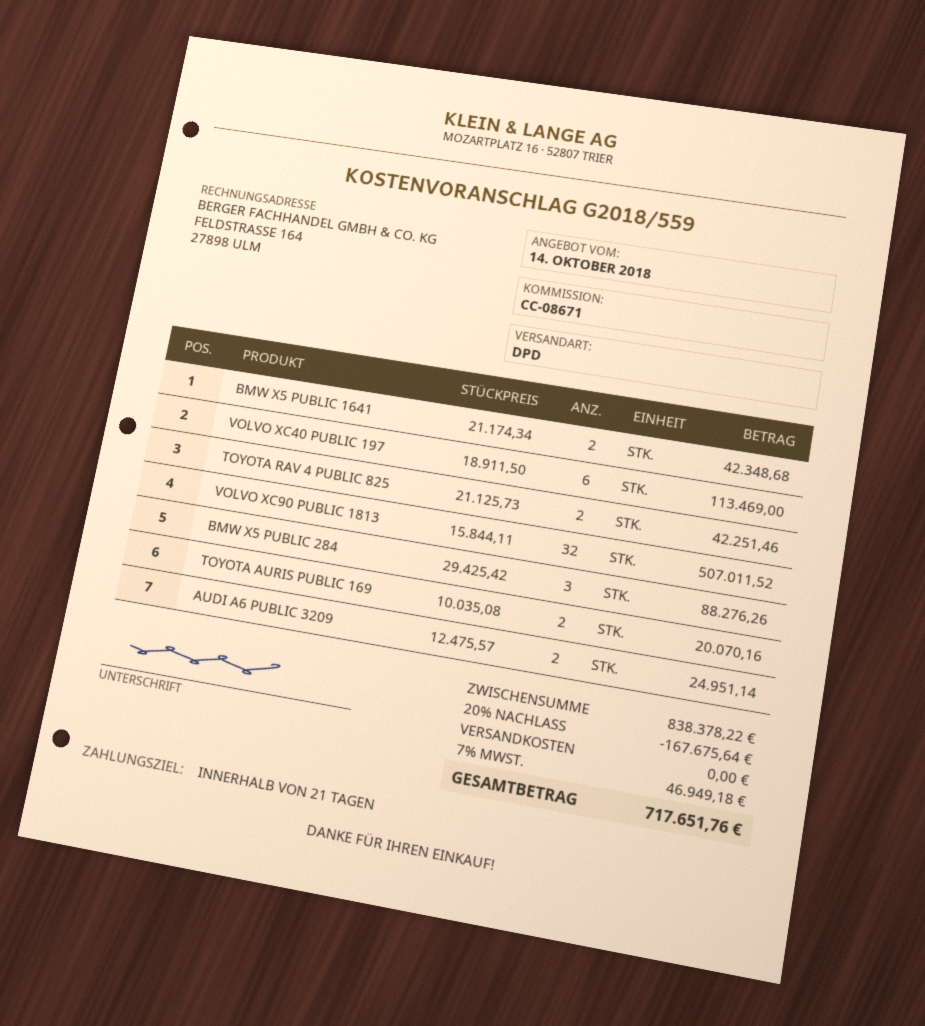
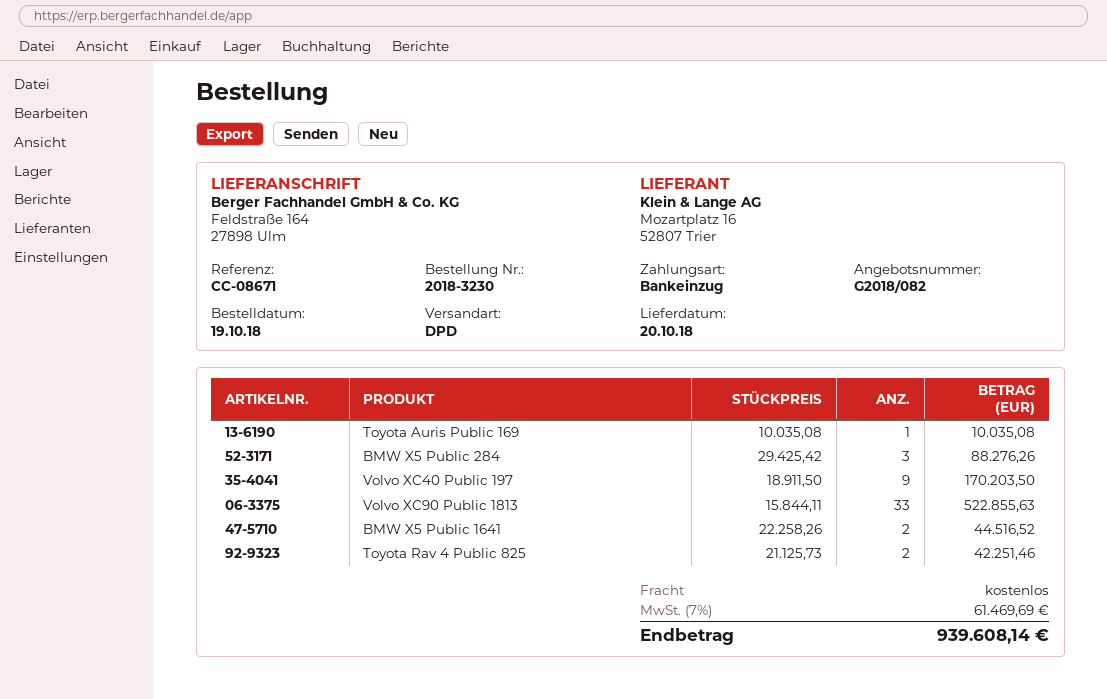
quote number: G2018/559 -> G2018/082
BMW X5 PUBLIC 1641: 2 x 21174.34 = 42348.68 -> 2 x 22258.26 = 44516.52
VOLVO XC40 PUBLIC 197: 6 x 18911.50 = 113469.00 -> 9 x 18911.50 = 170203.50
VOLVO XC90 PUBLIC 1813: 32 x 15844.11 = 507011.52 -> 33 x 15844.11 = 522855.63
TOYOTA AURIS PUBLIC 169: 2 x 10035.08 = 20070.16 -> 1 x 10035.08 = 10035.08
AUDI A6 PUBLIC 3209: 2 x 12475.57 = 24951.14 -> none
discount: 20% = 167675.64 -> none
tax: 7% = 46949.18 -> 7% = 61469.69
total: 717651.76 -> 939608.14

